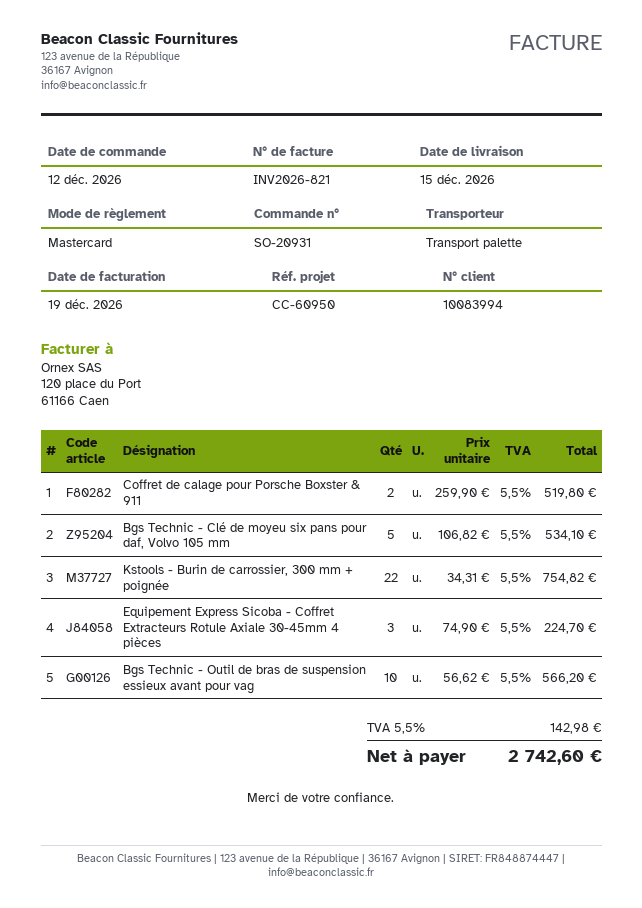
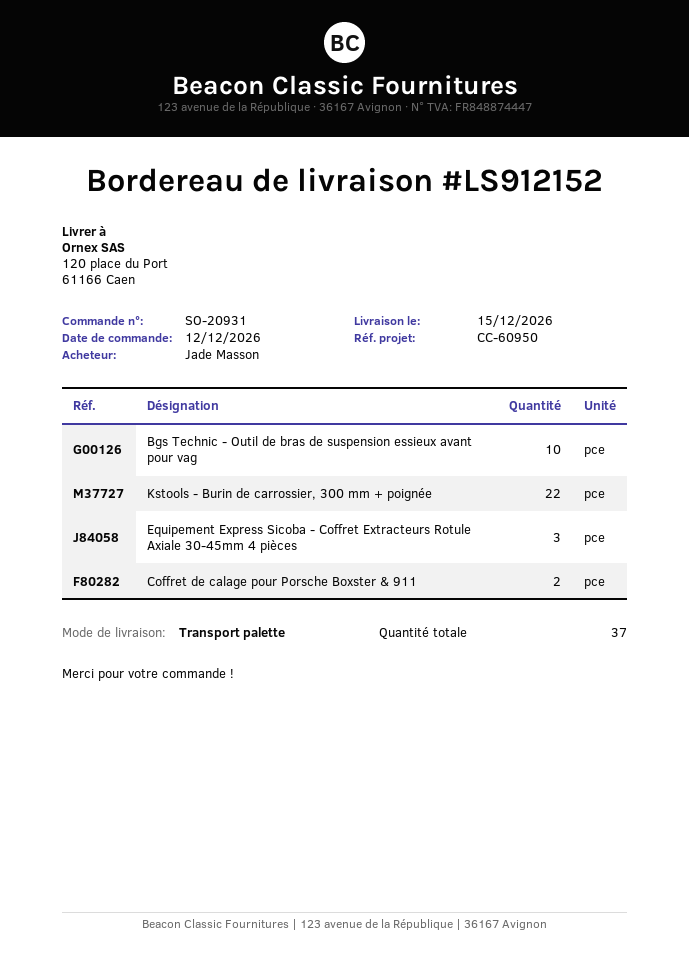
Bgs Technic - Clé de moyeu six pans pour daf, Volvo 105 mm: 5 -> none

